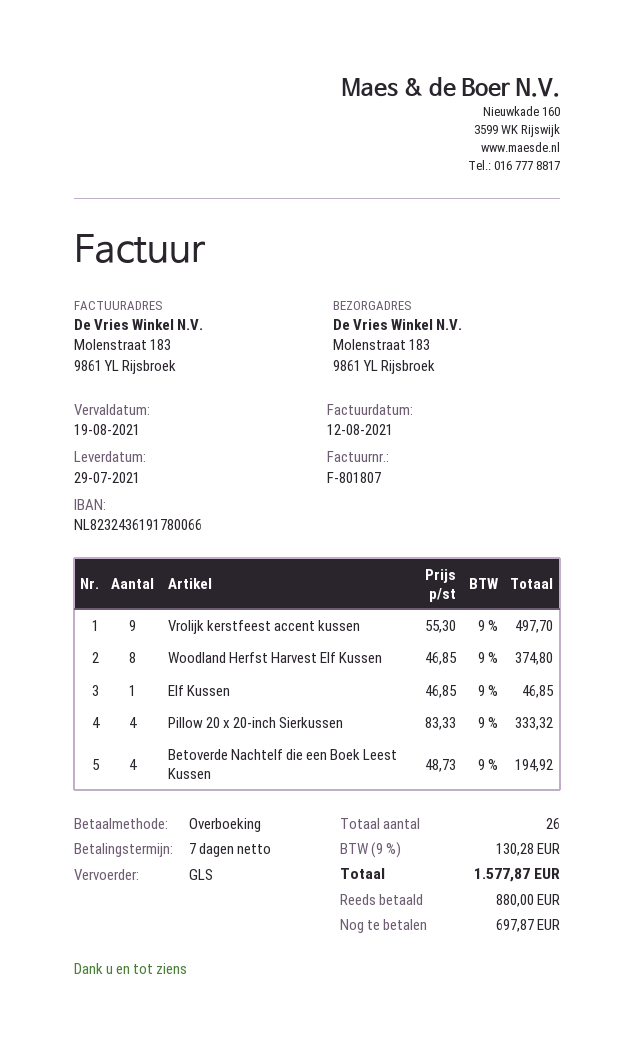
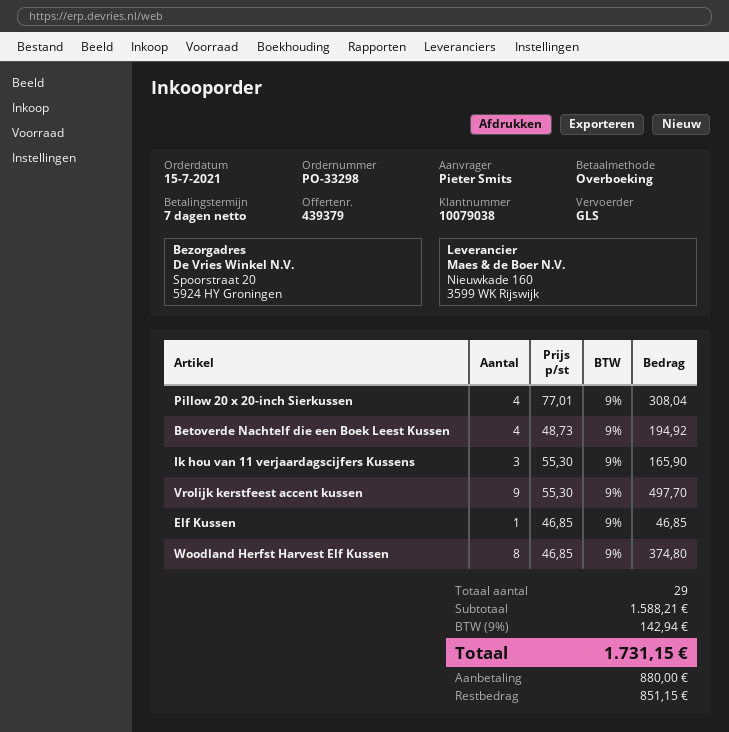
ship to: Molenstraat 183, 9861 YL Rijsbroek -> Spoorstraat 20, 5924 HY Groningen
Pillow 20 x 20-inch Sierkussen: 4 x 83.33 = 333.32 -> 4 x 77.01 = 308.04
Ik hou van 11 verjaardagscijfers Kussens: none -> 3 x 55.30 = 165.90
total quantity: 26 -> 29
tax: 9% = 130.28 -> 9% = 142.94
total: 1577.87 -> 1731.15
balance: 697.87 -> 851.15

